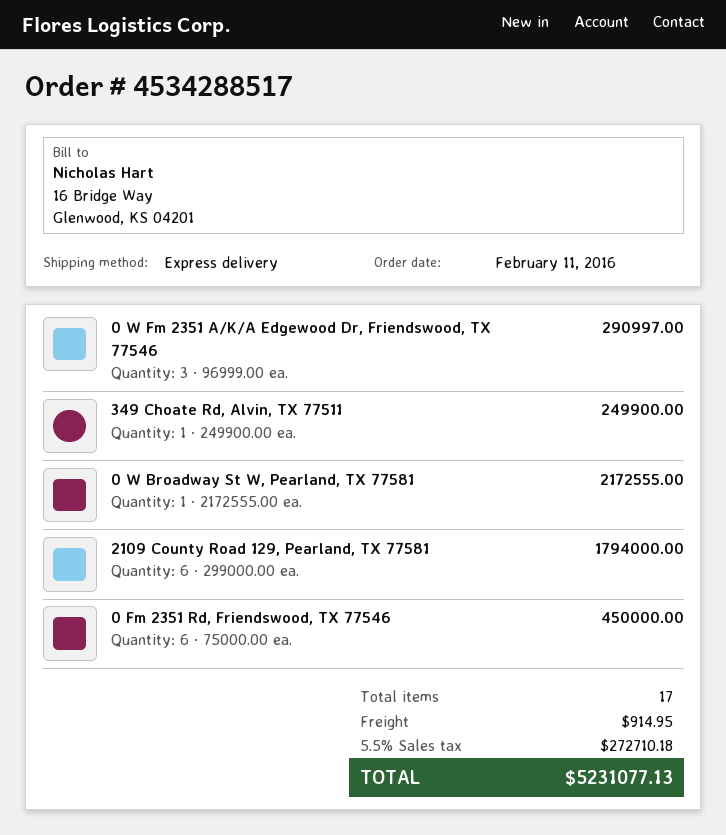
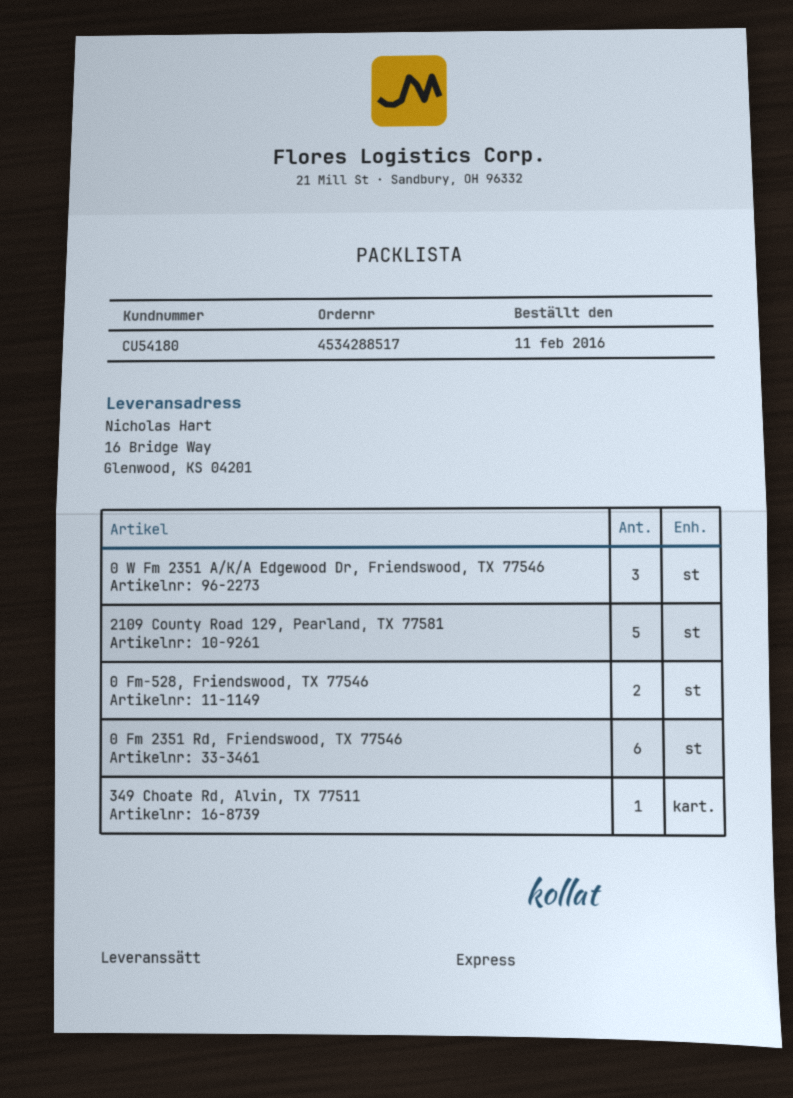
0 W Broadway St W, Pearland, TX 77581: 1 -> none
2109 County Road 129, Pearland, TX 77581: 6 -> 5
0 Fm-528, Friendswood, TX 77546: none -> 2

